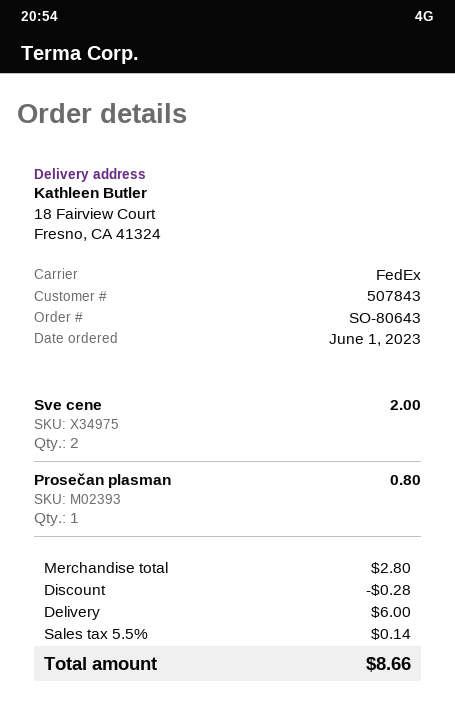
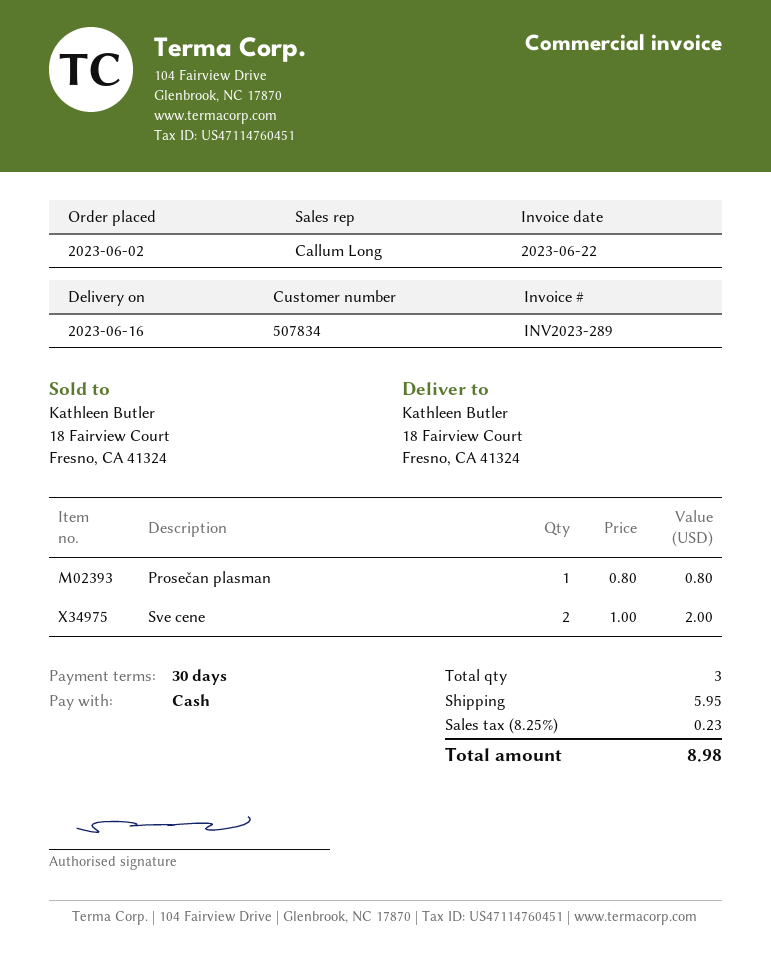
order date: 2023-06-01 -> 2023-06-02
customer number: 507843 -> 507834
discount: 0.28 -> none
shipping: 6.00 -> 5.95
tax: 5.5% = 0.14 -> 8.25% = 0.23
total: 8.66 -> 8.98

